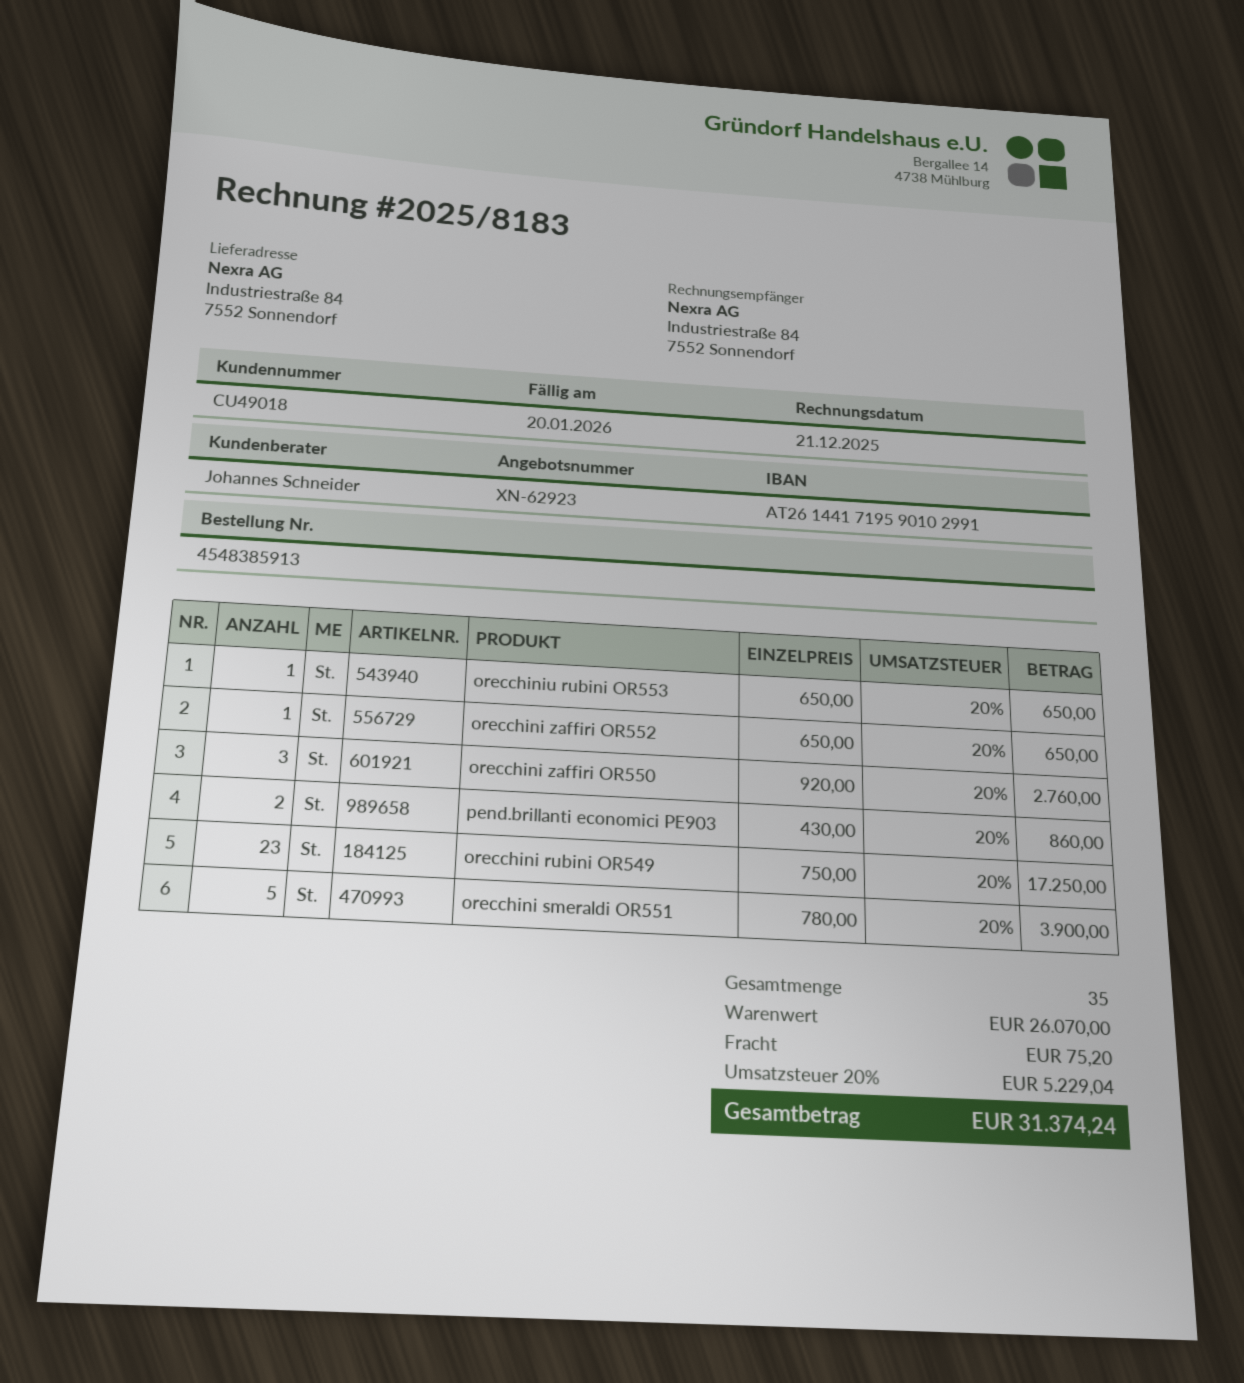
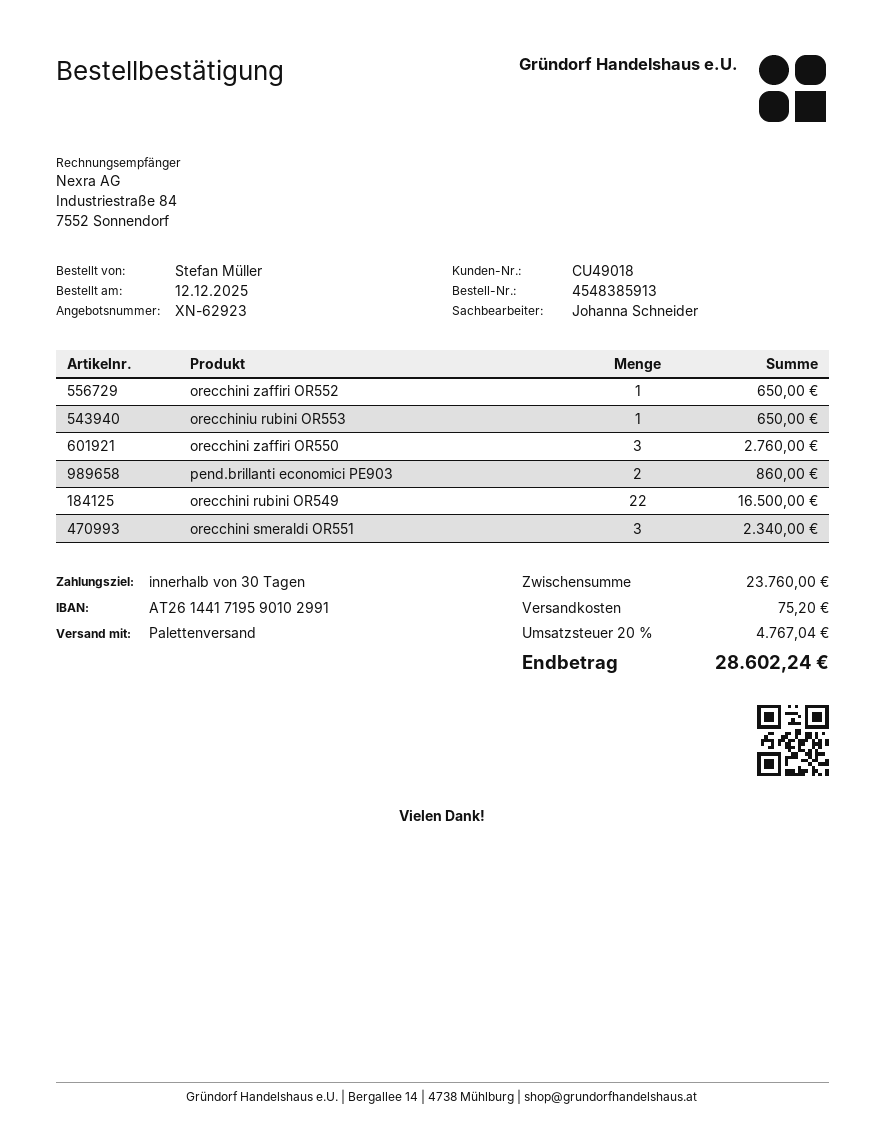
sales rep: Johannes Schneider -> Johanna Schneider
orecchini rubini OR549: 23 for 17250.00 -> 22 for 16500.00
orecchini smeraldi OR551: 5 for 3900.00 -> 3 for 2340.00
subtotal: 26070.00 -> 23760.00
tax: 20% = 5229.04 -> 20% = 4767.04
total: 31374.24 -> 28602.24

